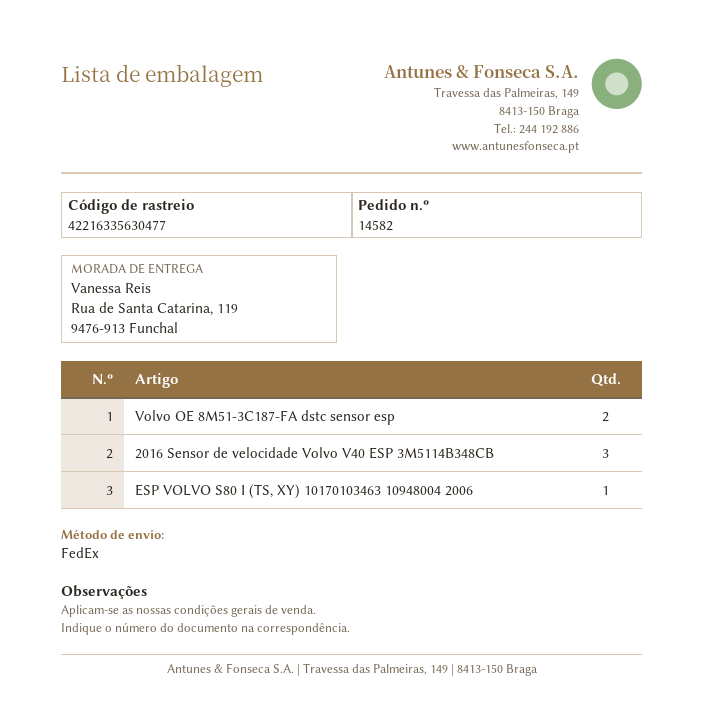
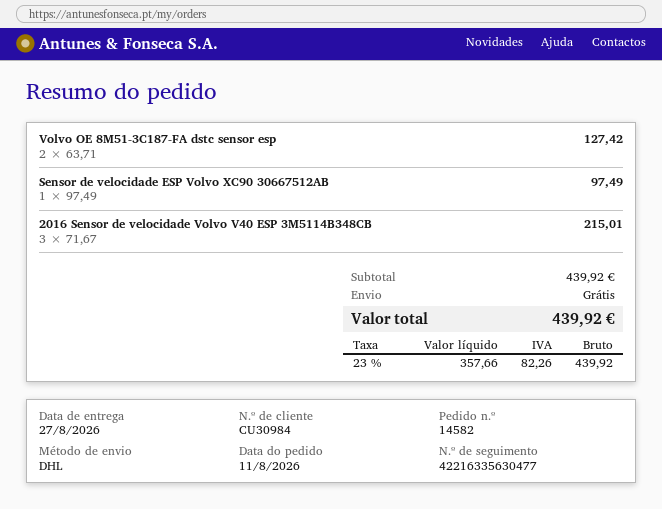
shipping method: FedEx -> DHL
ESP VOLVO S80 I (TS, XY) 10170103463 10948004 2006: 1 -> none
Sensor de velocidade ESP Volvo XC90 30667512AB: none -> 1

